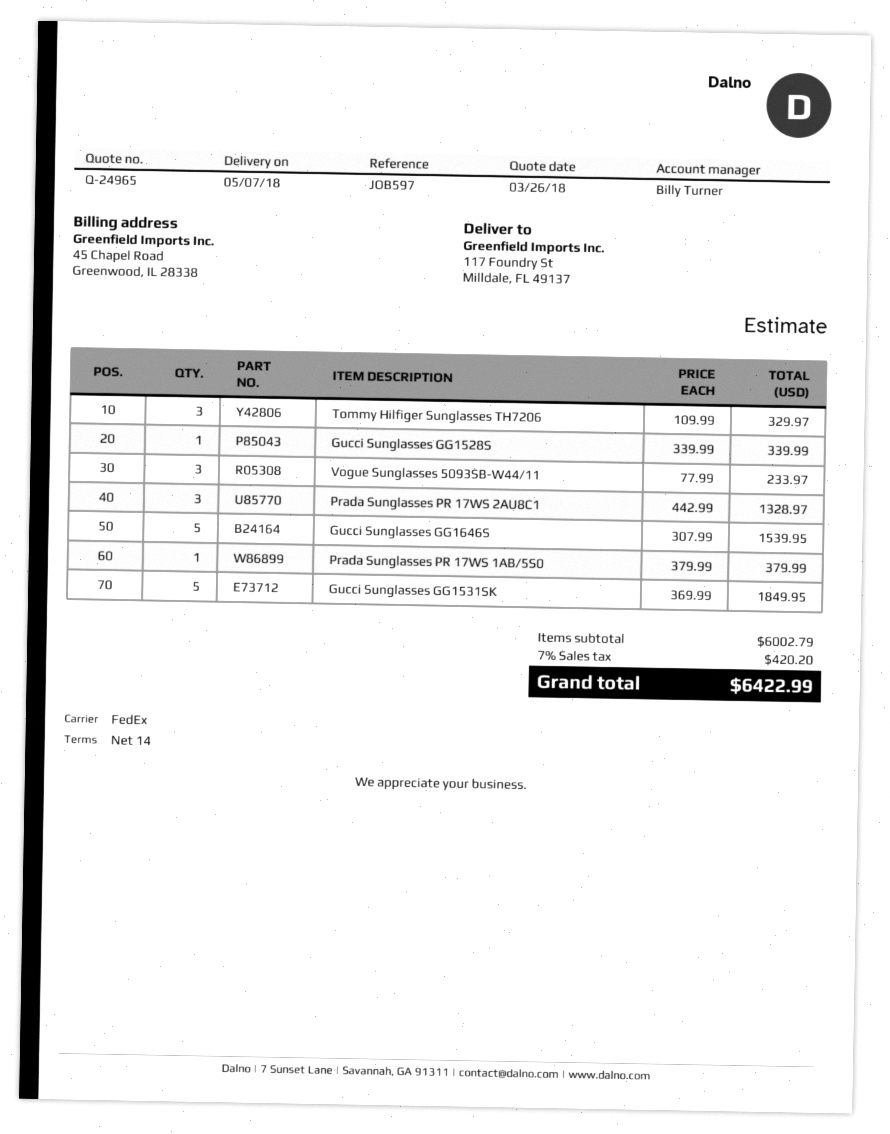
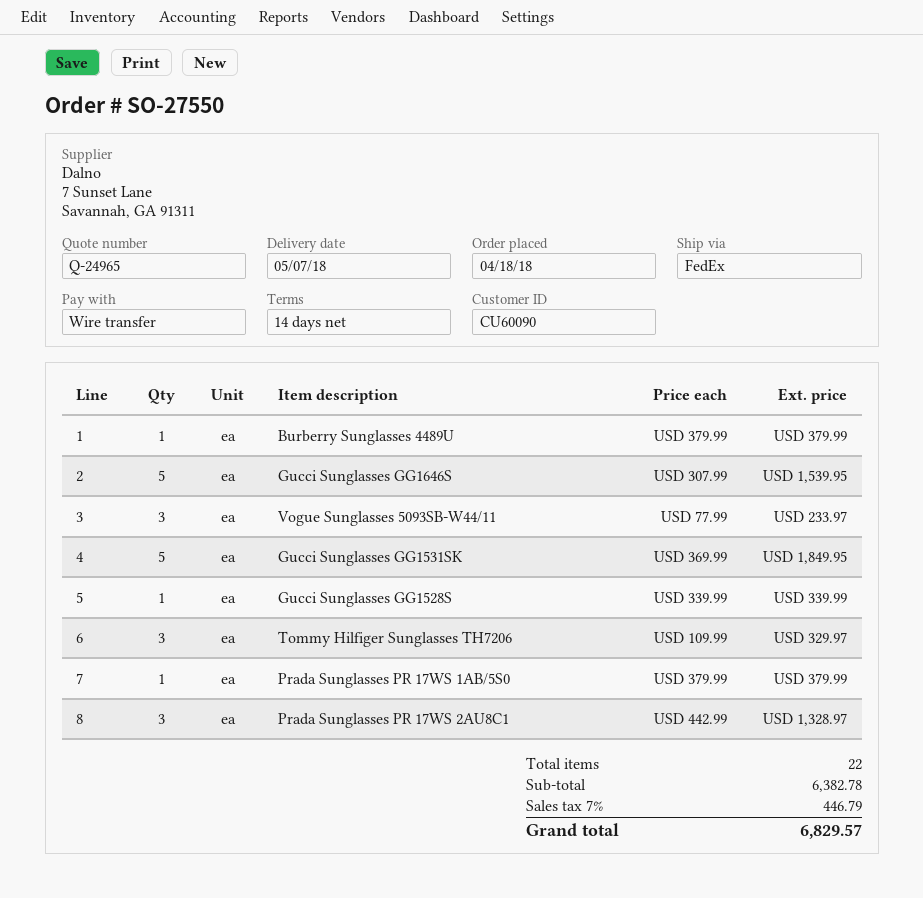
Burberry Sunglasses 4489U: none -> 1 x 379.99 = 379.99
subtotal: 6002.79 -> 6382.78
tax: 7% = 420.20 -> 7% = 446.79
total: 6422.99 -> 6829.57

